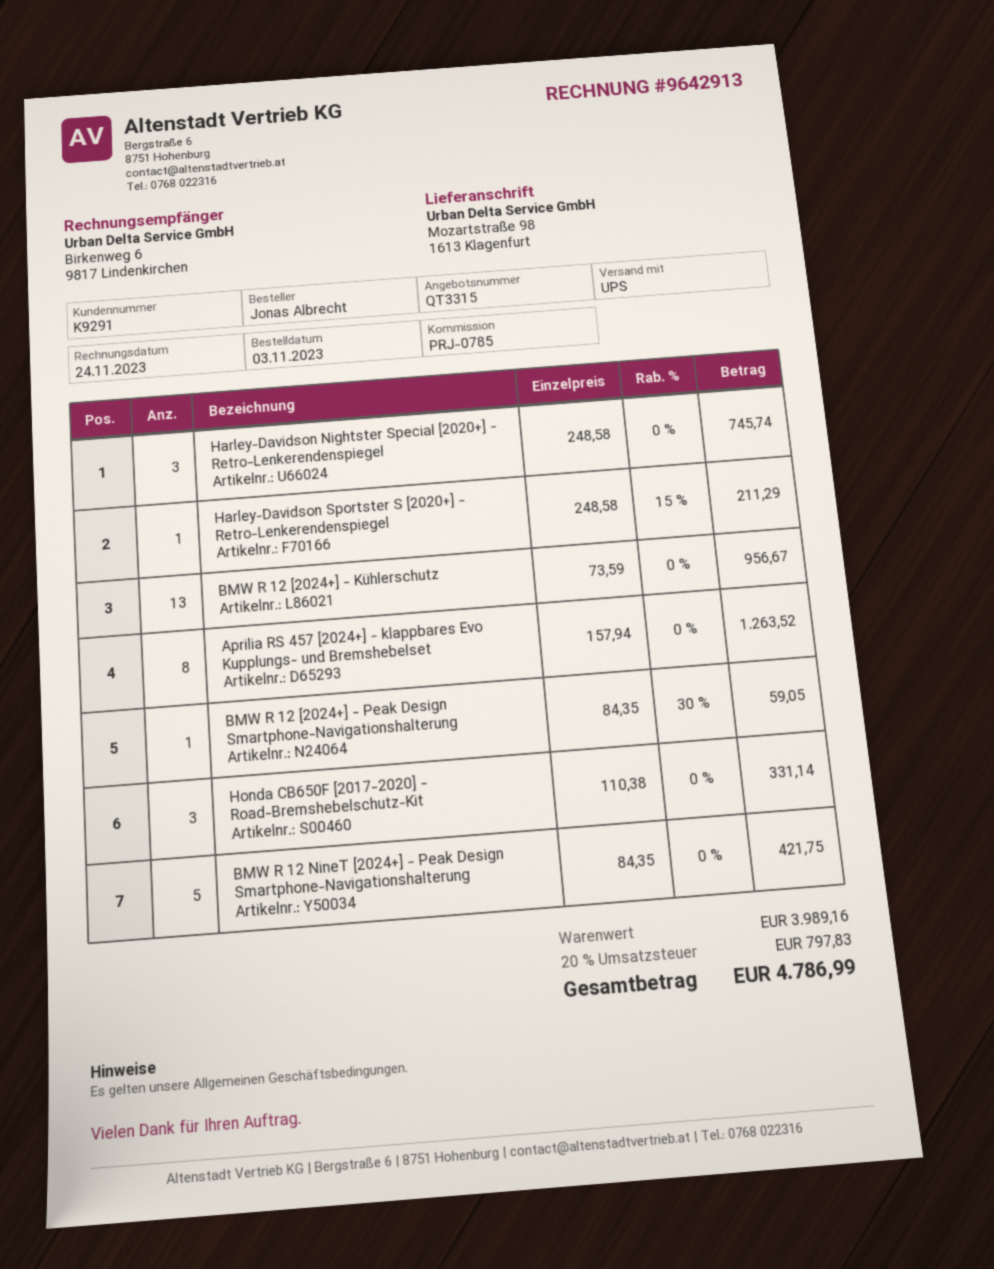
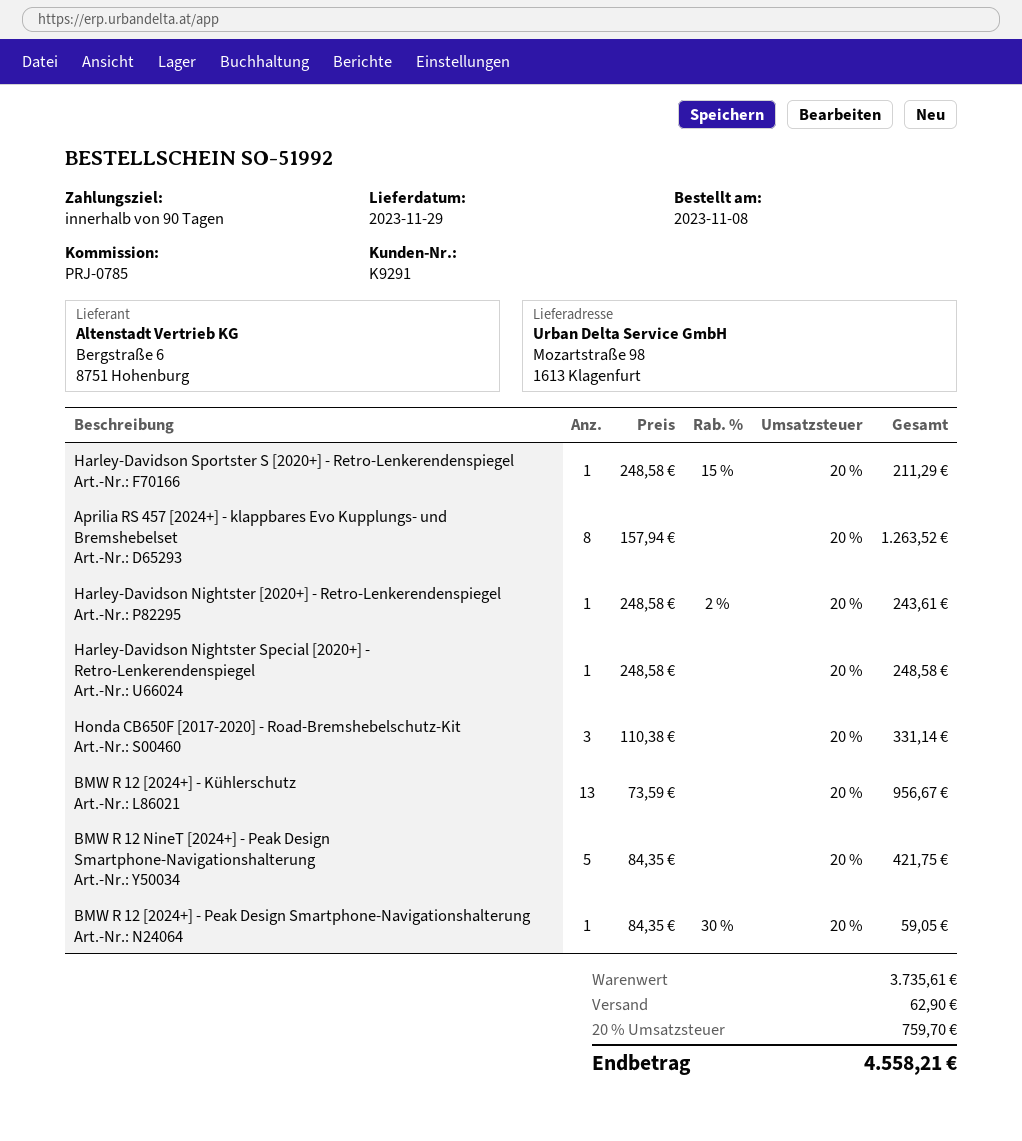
order date: 2023-11-03 -> 2023-11-08
Harley-Davidson Nightster Special [2020+] - Retro-Lenkerendenspiegel: 3 x 248.58 = 745.74 -> 1 x 248.58 = 248.58
Harley-Davidson Nightster [2020+] - Retro-Lenkerendenspiegel: none -> 1 x 248.58 - 2% = 243.61
subtotal: 3989.16 -> 3735.61
shipping: none -> 62.90
tax: 20% = 797.83 -> 20% = 759.70
total: 4786.99 -> 4558.21

